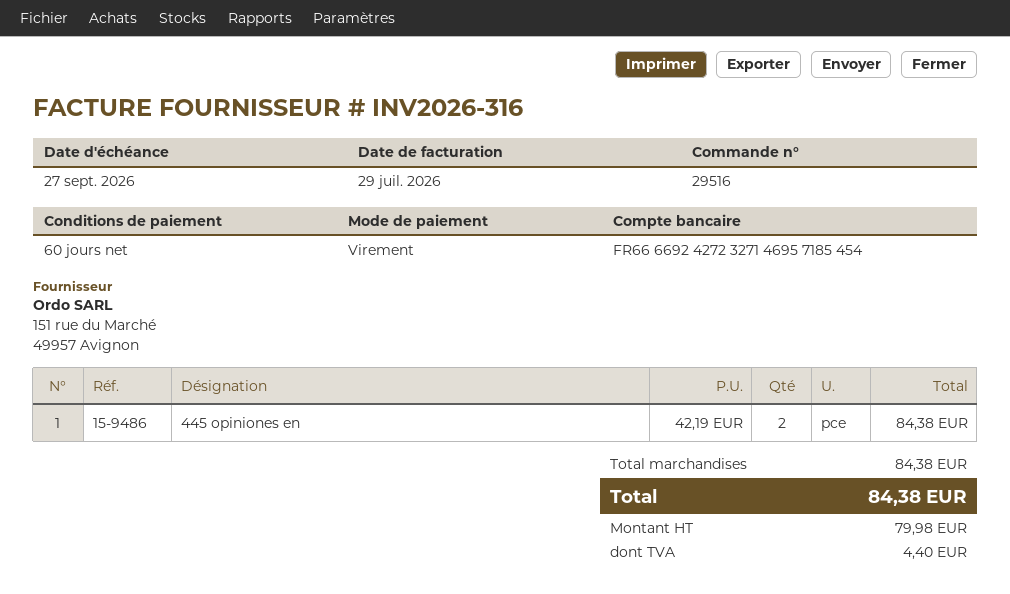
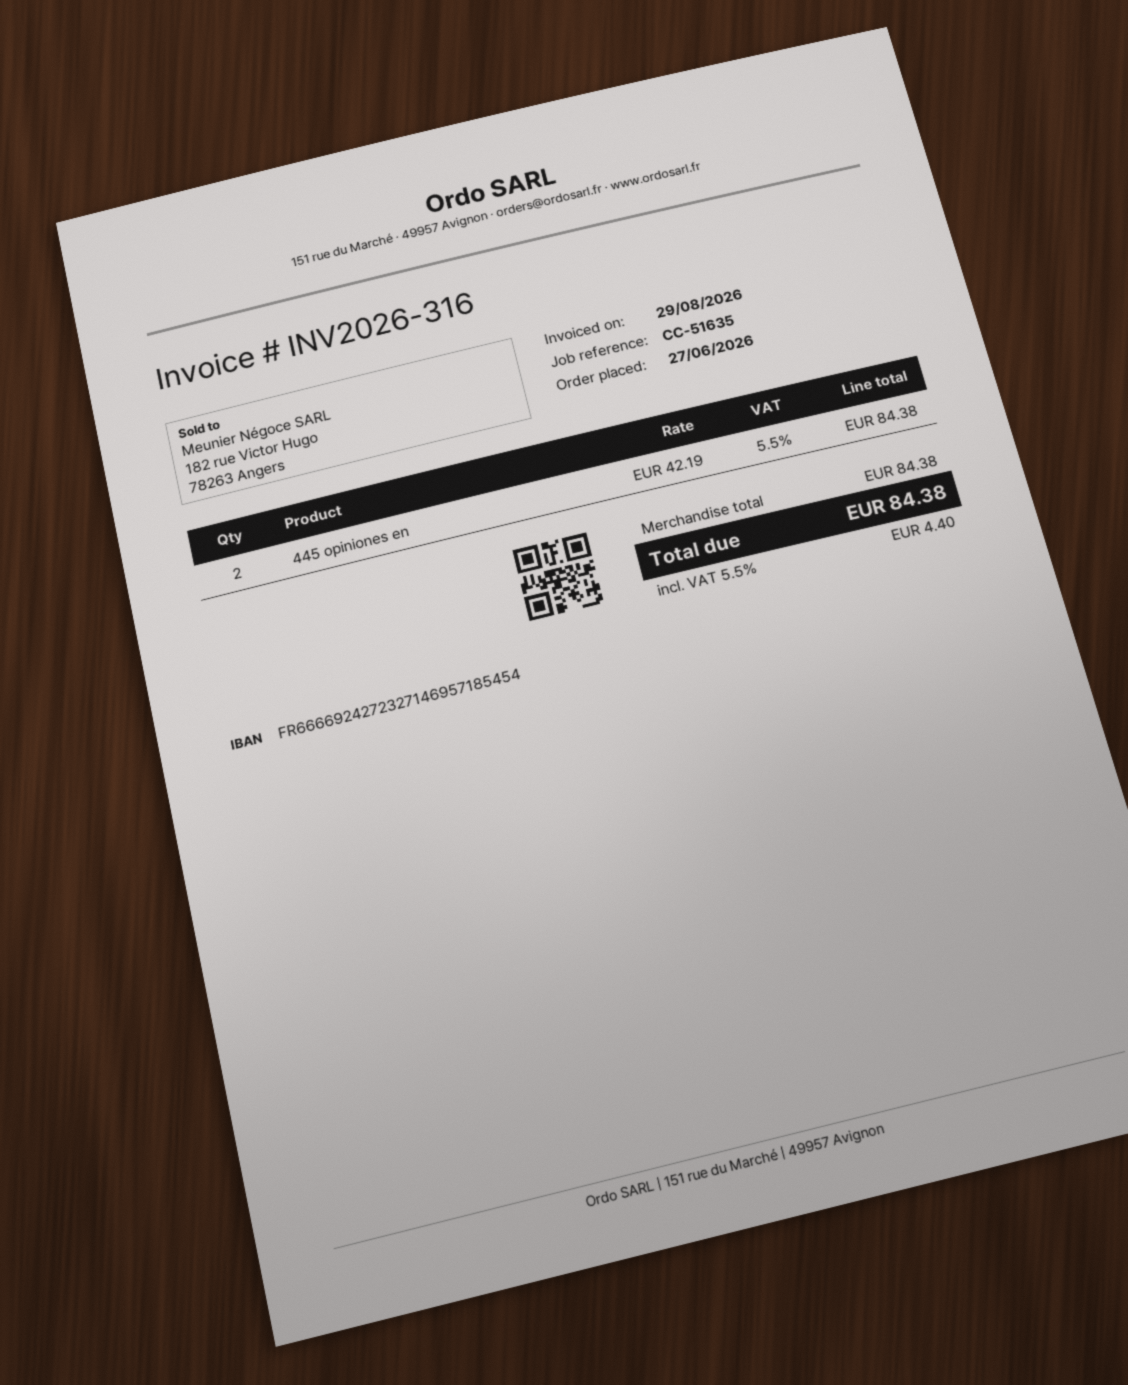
invoice date: 2026-07-29 -> 2026-08-29

